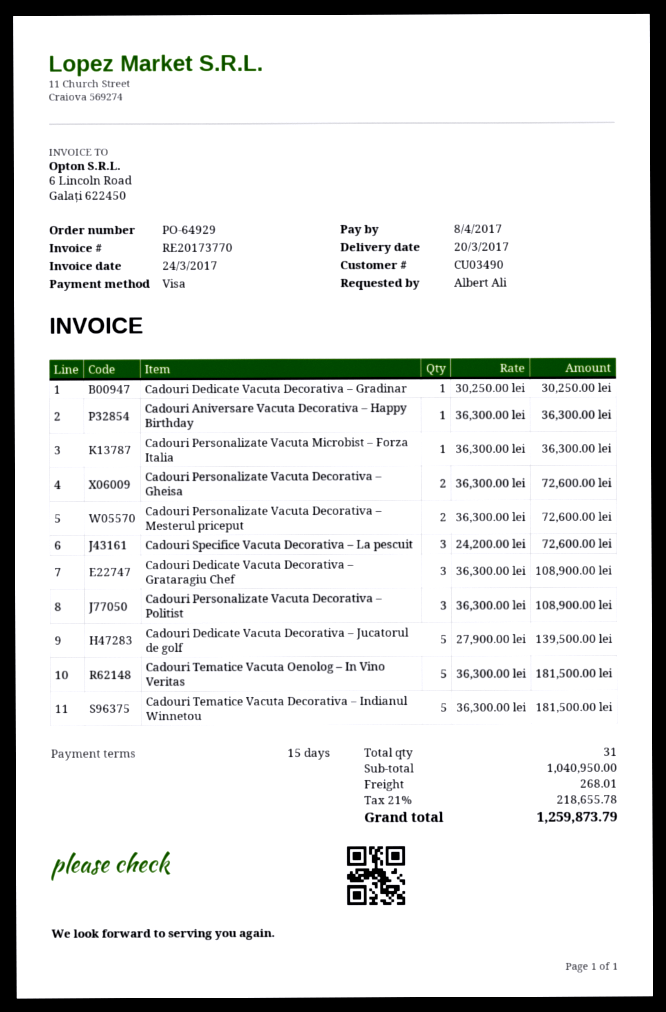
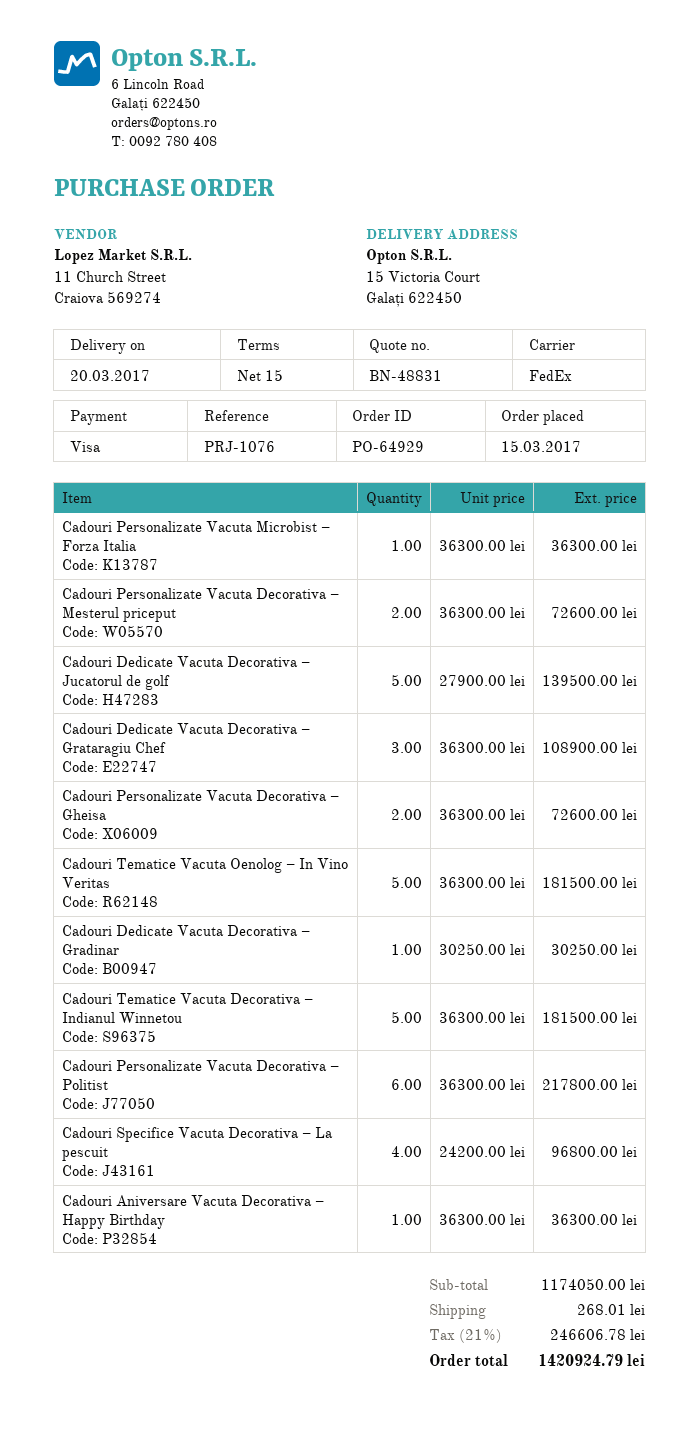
Cadouri Specifice Vacuta Decorativa – La pescuit: 3 x 24200.00 = 72600.00 -> 4 x 24200.00 = 96800.00
Cadouri Personalizate Vacuta Decorativa – Politist: 3 x 36300.00 = 108900.00 -> 6 x 36300.00 = 217800.00
subtotal: 1040950.00 -> 1174050.00
tax: 21% = 218655.78 -> 21% = 246606.78
total: 1259873.79 -> 1420924.79

